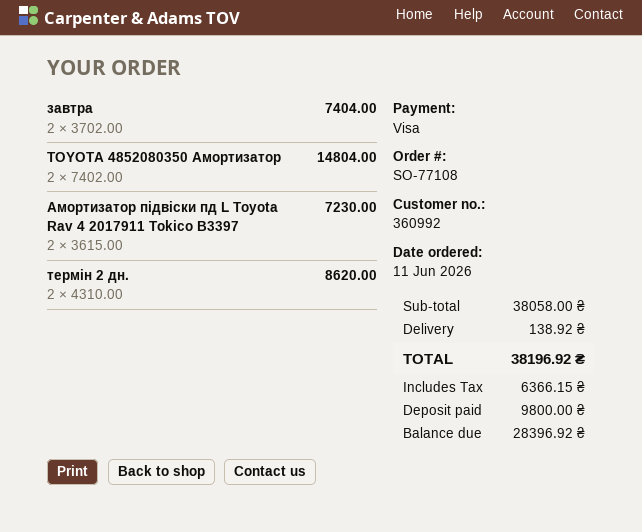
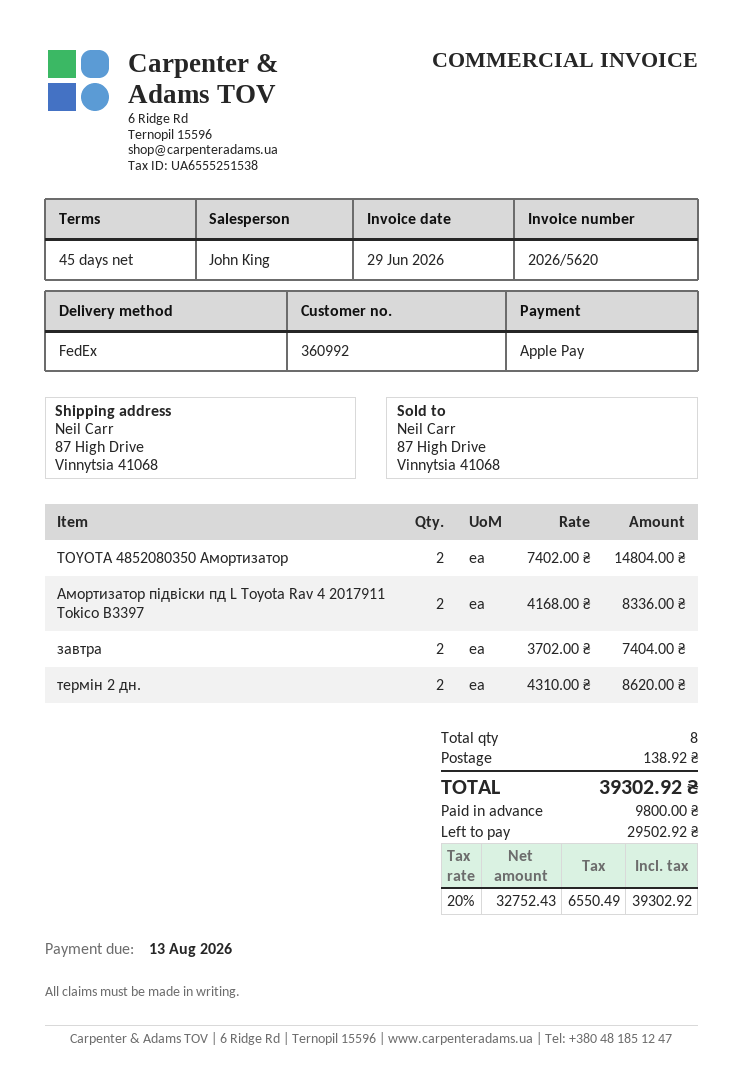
payment method: Visa -> Apple Pay
Амортизатор підвіски пд L Toyota Rav 4 2017911 Tokico B3397: 2 x 3615.00 = 7230.00 -> 2 x 4168.00 = 8336.00
tax: 6366.15 -> 6550.49
total: 38196.92 -> 39302.92
balance: 28396.92 -> 29502.92

